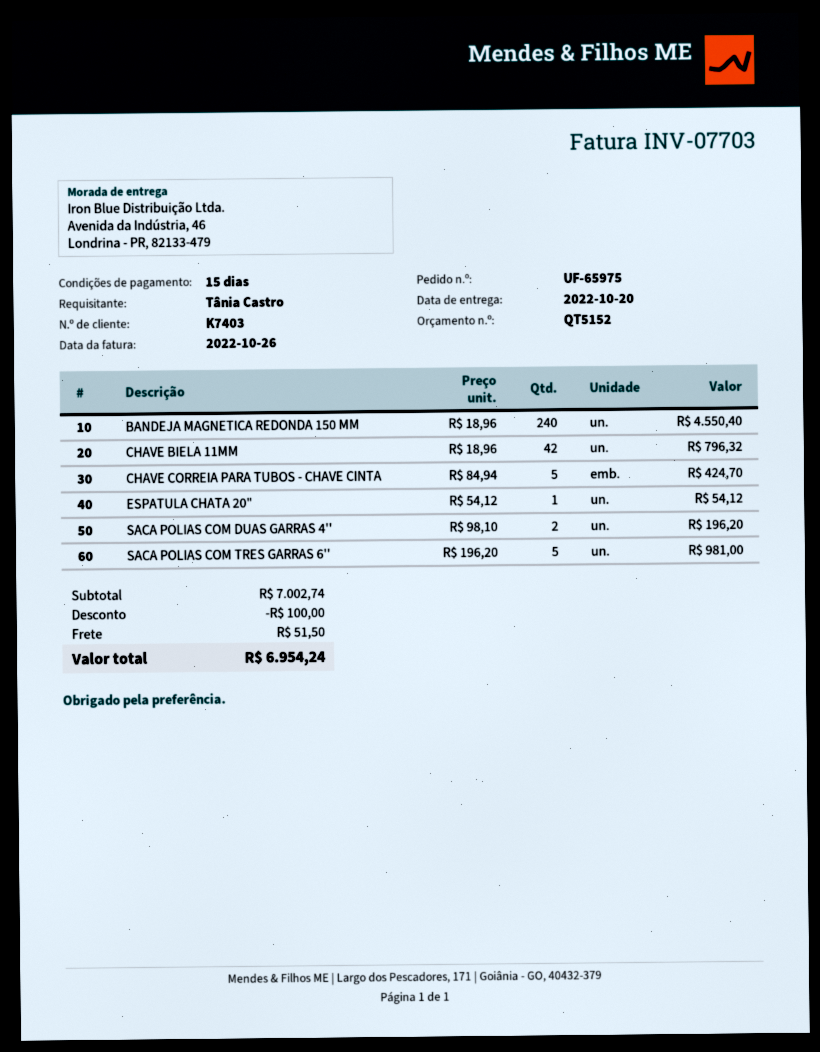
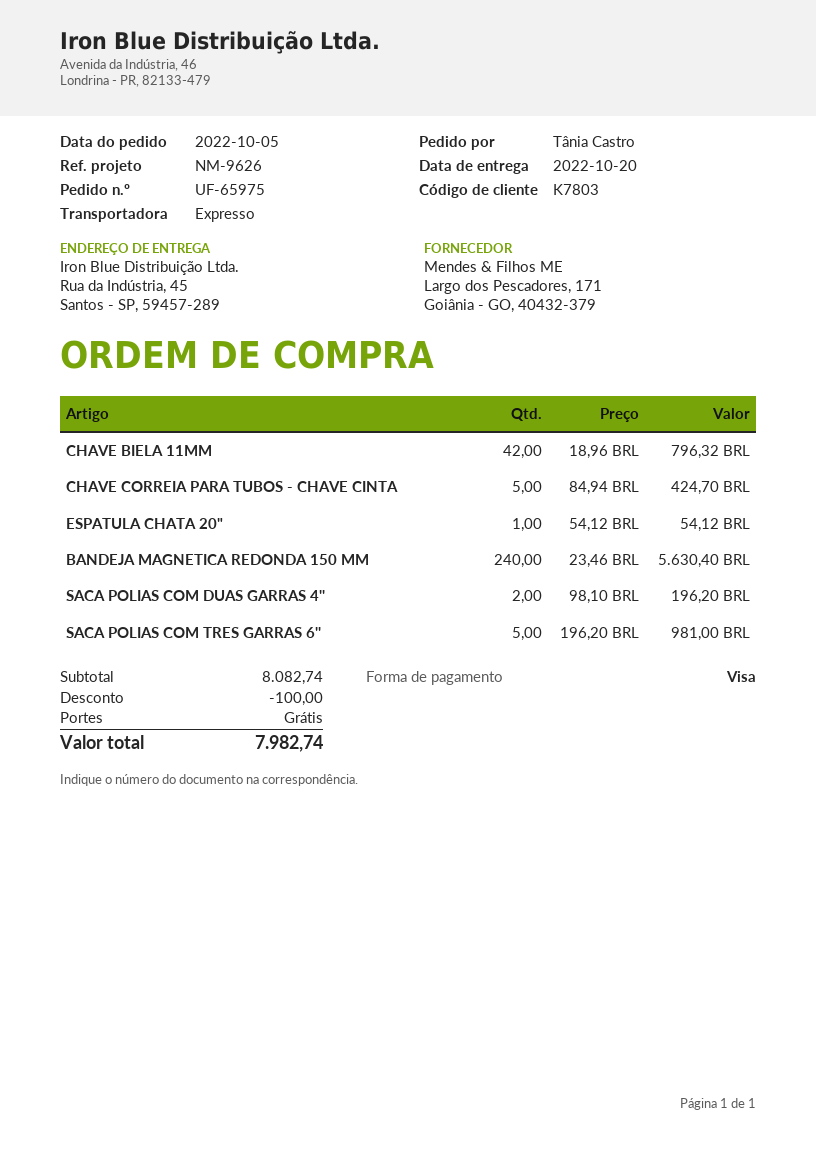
customer number: K7403 -> K7803
ship to: Avenida da Indústria, 46, Londrina - PR, 82133-479 -> Rua da Indústria, 45, Santos - SP, 59457-289
BANDEJA MAGNETICA REDONDA 150 MM: 240 x 18.96 = 4550.40 -> 240 x 23.46 = 5630.40
subtotal: 7002.74 -> 8082.74
shipping: 51.50 -> 0.00
total: 6954.24 -> 7982.74

